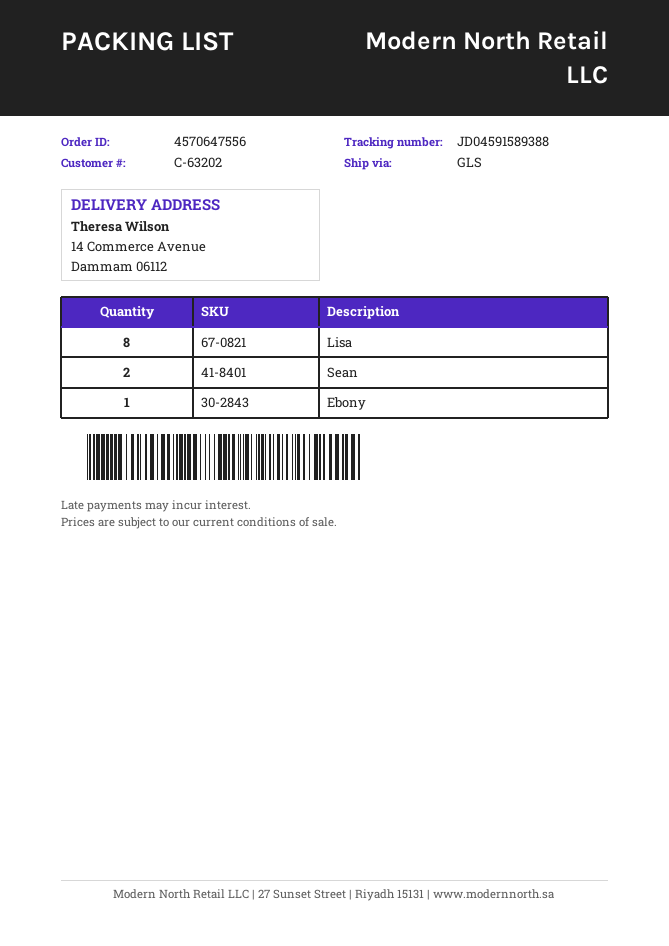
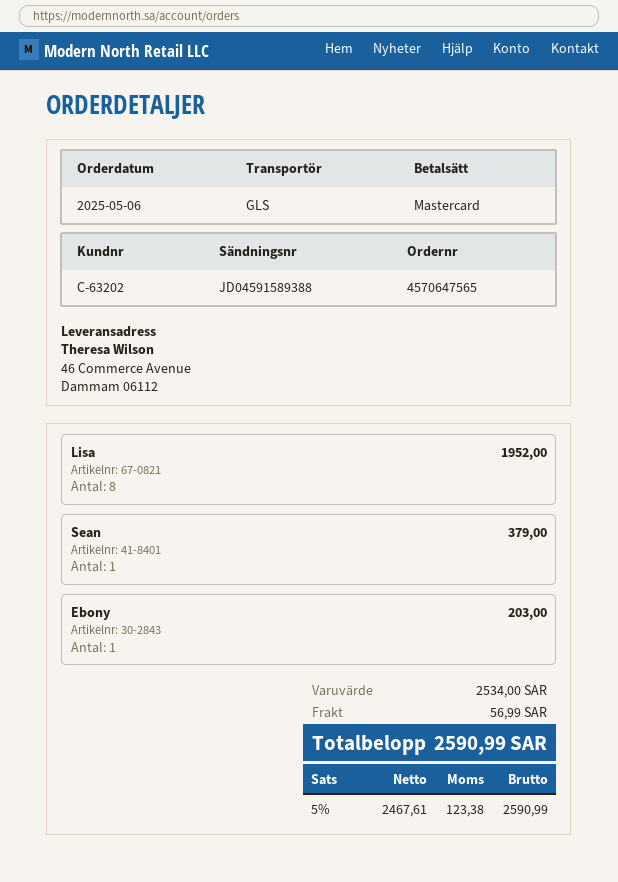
order number: 4570647556 -> 4570647565
ship to: 14 Commerce Avenue, Dammam 06112 -> 46 Commerce Avenue, Dammam 06112
Sean: 2 -> 1

